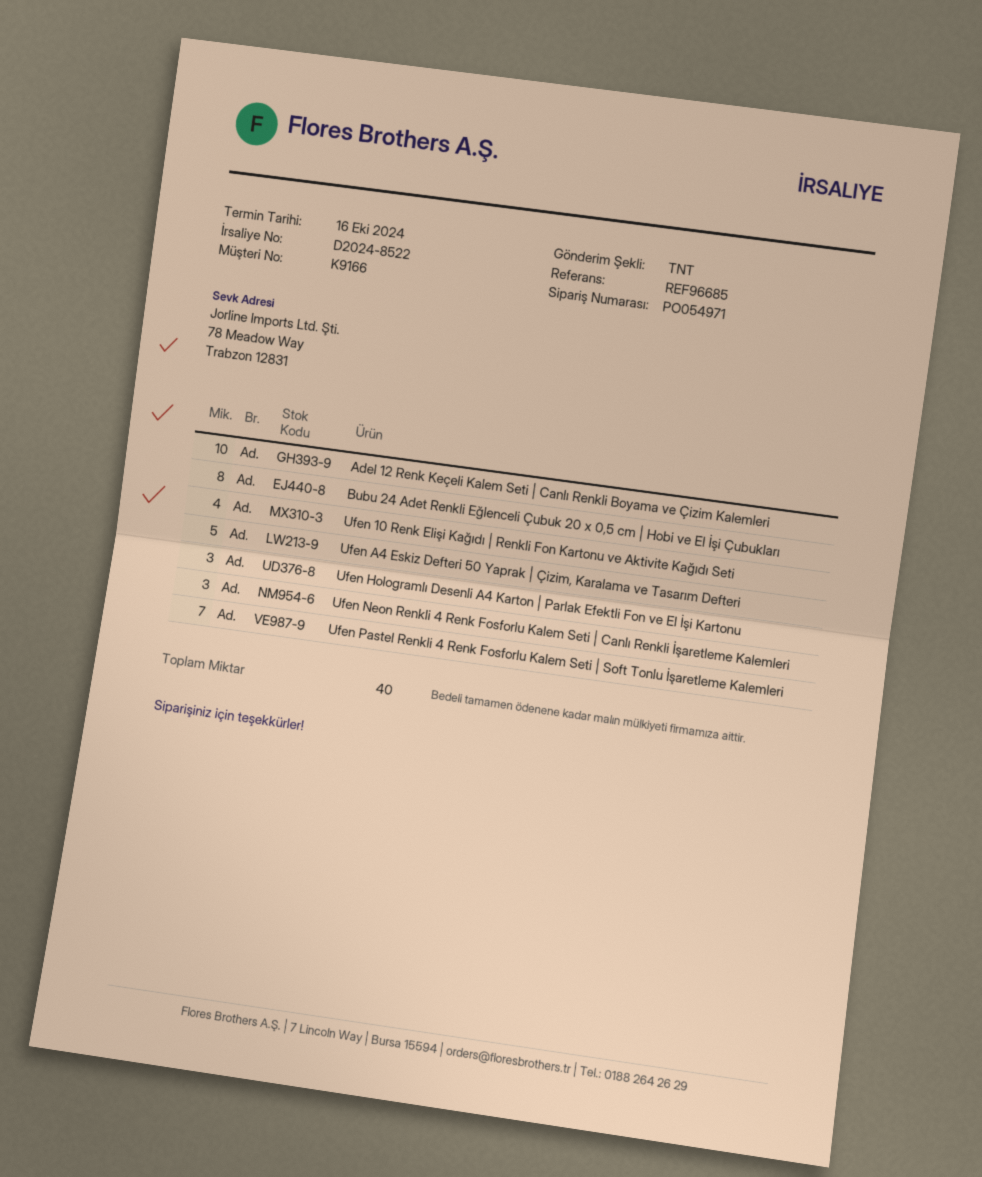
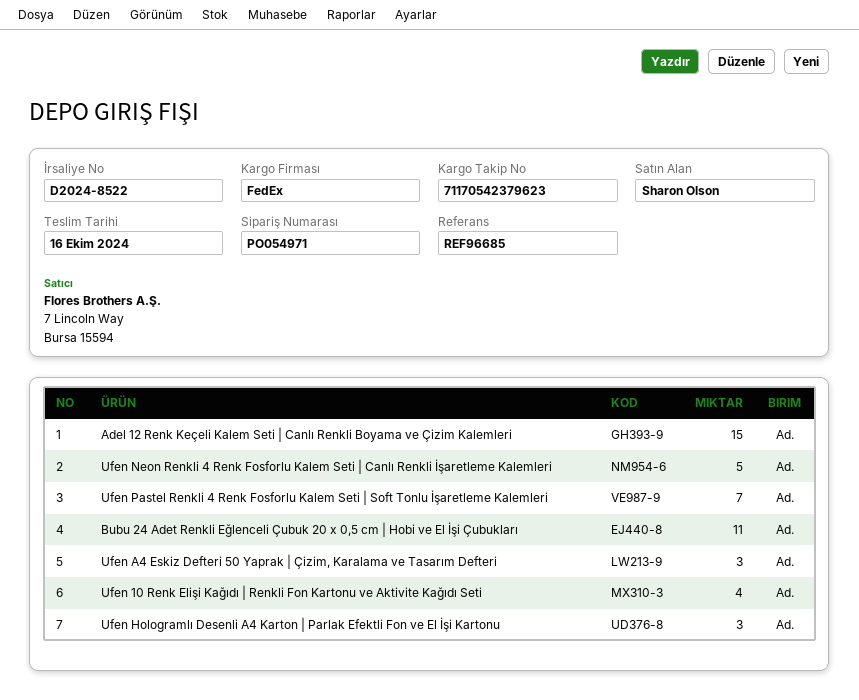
shipping method: TNT -> FedEx
Adel 12 Renk Keçeli Kalem Seti | Canlı Renkli Boyama ve Çizim Kalemleri: 10 -> 15
Bubu 24 Adet Renkli Eğlenceli Çubuk 20 x 0,5 cm | Hobi ve El İşi Çubukları: 8 -> 11
Ufen A4 Eskiz Defteri 50 Yaprak | Çizim, Karalama ve Tasarım Defteri: 5 -> 3
Ufen Neon Renkli 4 Renk Fosforlu Kalem Seti | Canlı Renkli İşaretleme Kalemleri: 3 -> 5

